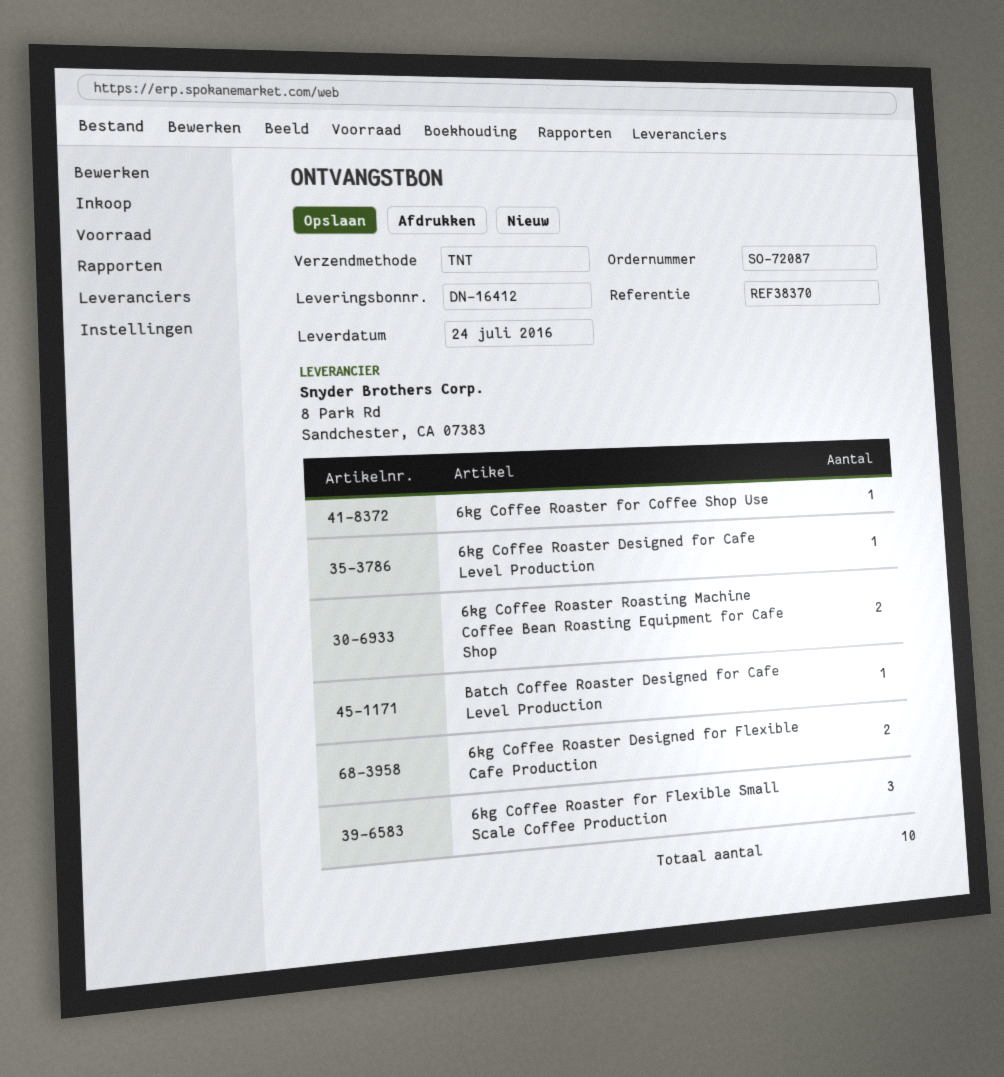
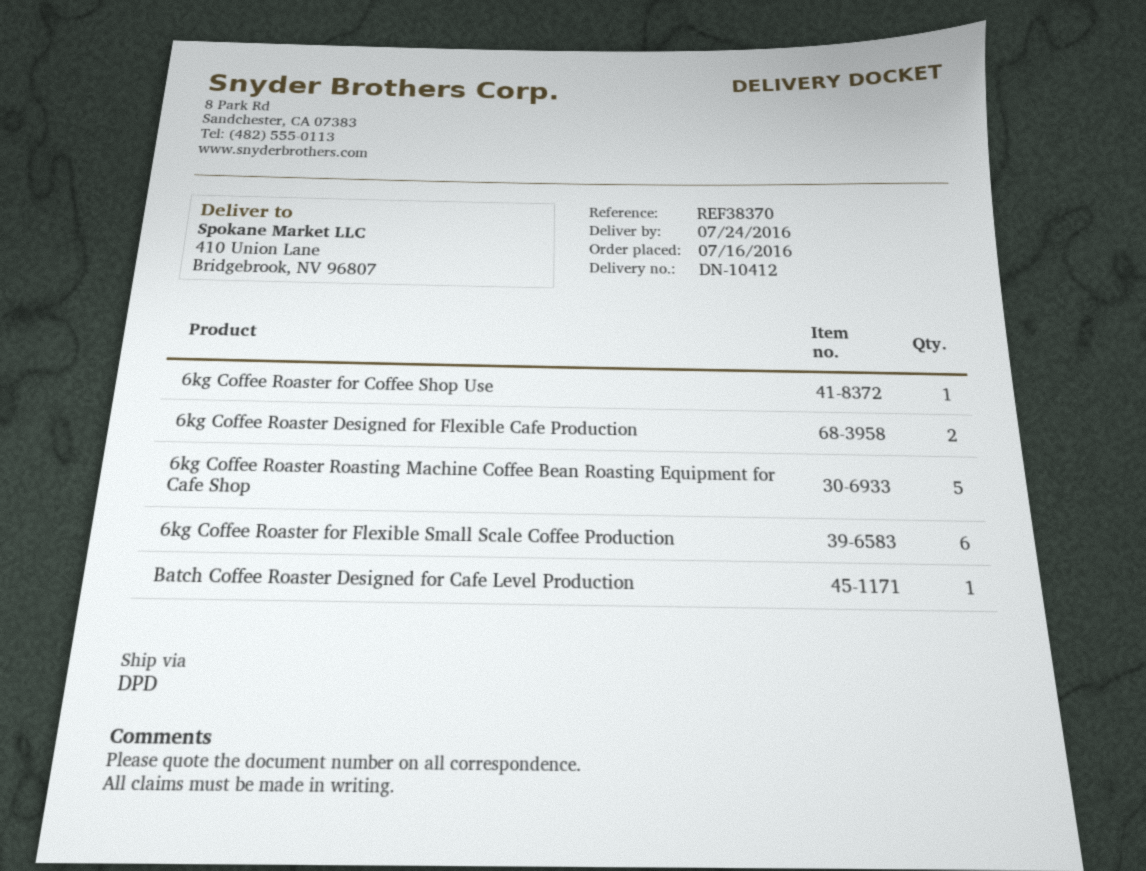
delivery note number: DN-16412 -> DN-10412
shipping method: TNT -> DPD
6kg Coffee Roaster Designed for Cafe Level Production: 1 -> none
6kg Coffee Roaster Roasting Machine Coffee Bean Roasting Equipment for Cafe Shop: 2 -> 5
6kg Coffee Roaster for Flexible Small Scale Coffee Production: 3 -> 6

